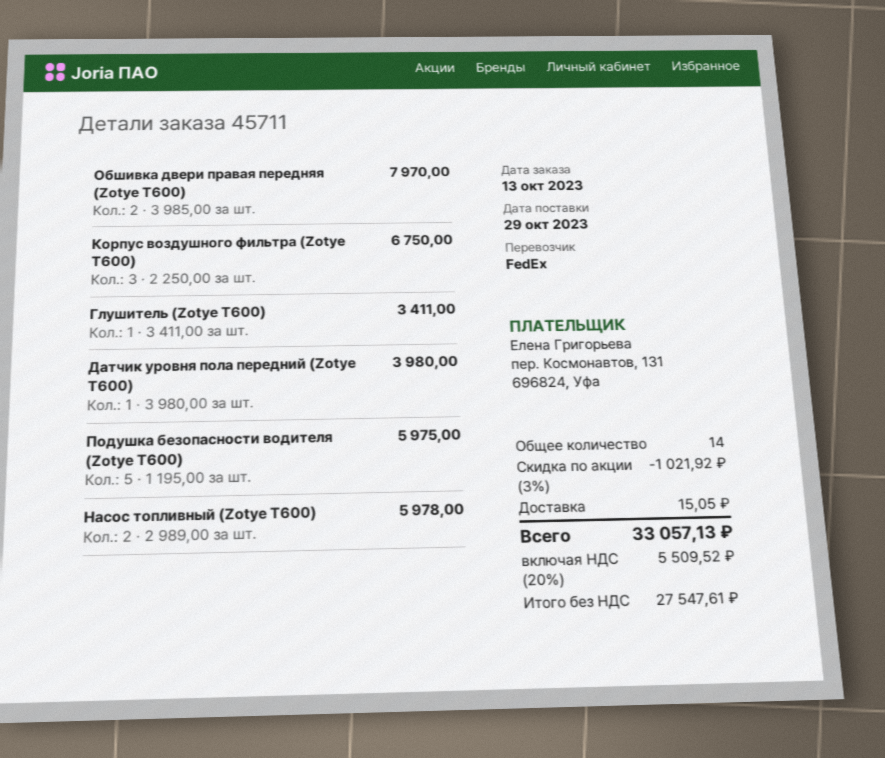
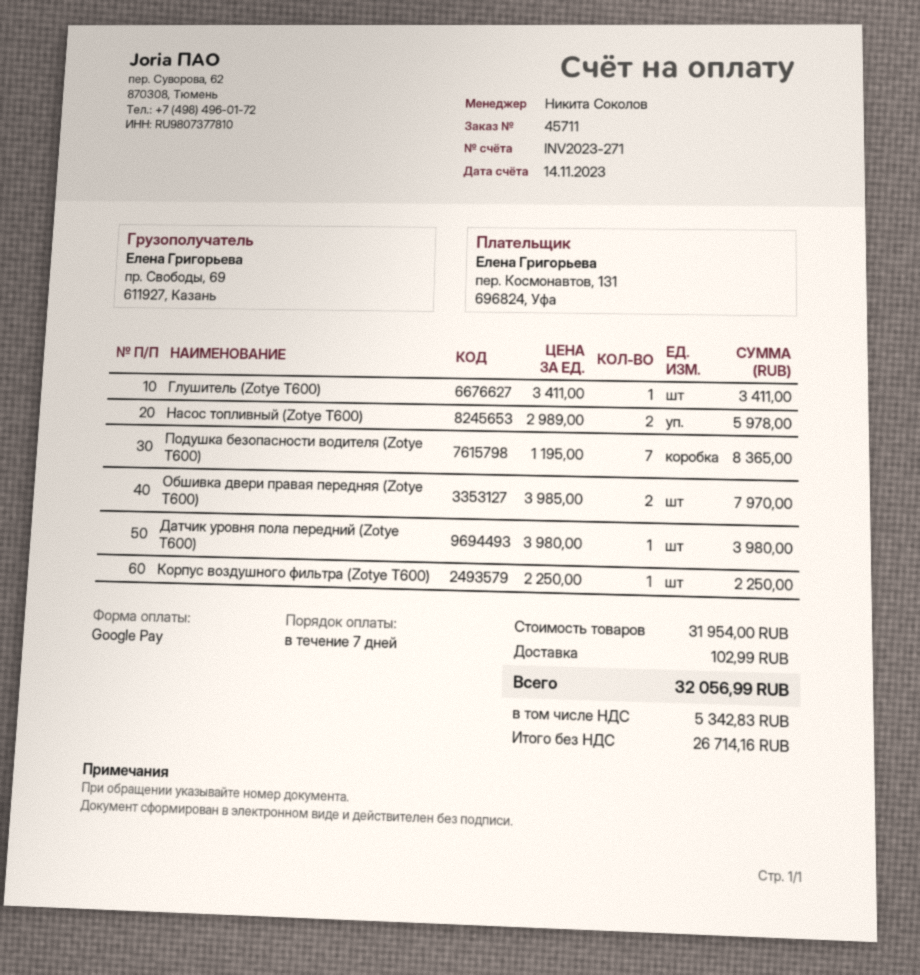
Корпус воздушного фильтра (Zotye T600): 3 x 2250.00 = 6750.00 -> 1 x 2250.00 = 2250.00
Подушка безопасности водителя (Zotye T600): 5 x 1195.00 = 5975.00 -> 7 x 1195.00 = 8365.00
discount: 3% = 1021.92 -> none
shipping: 15.05 -> 102.99
net: 27547.61 -> 26714.16
tax: 5509.52 -> 5342.83
total: 33057.13 -> 32056.99

